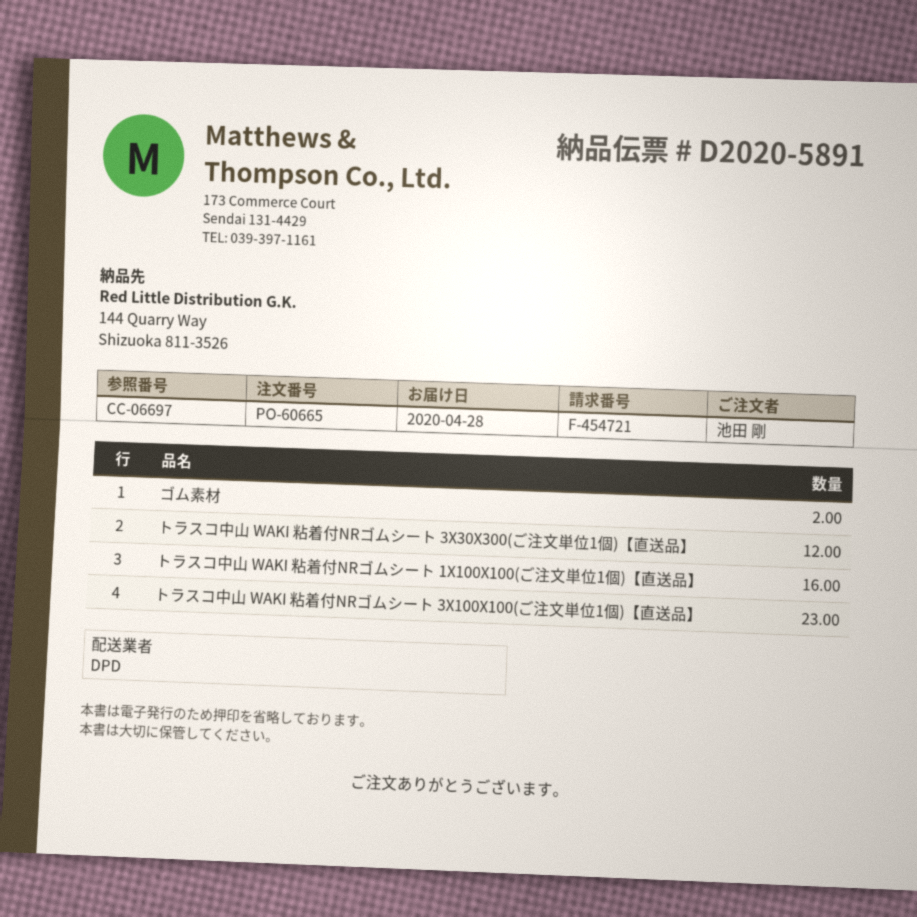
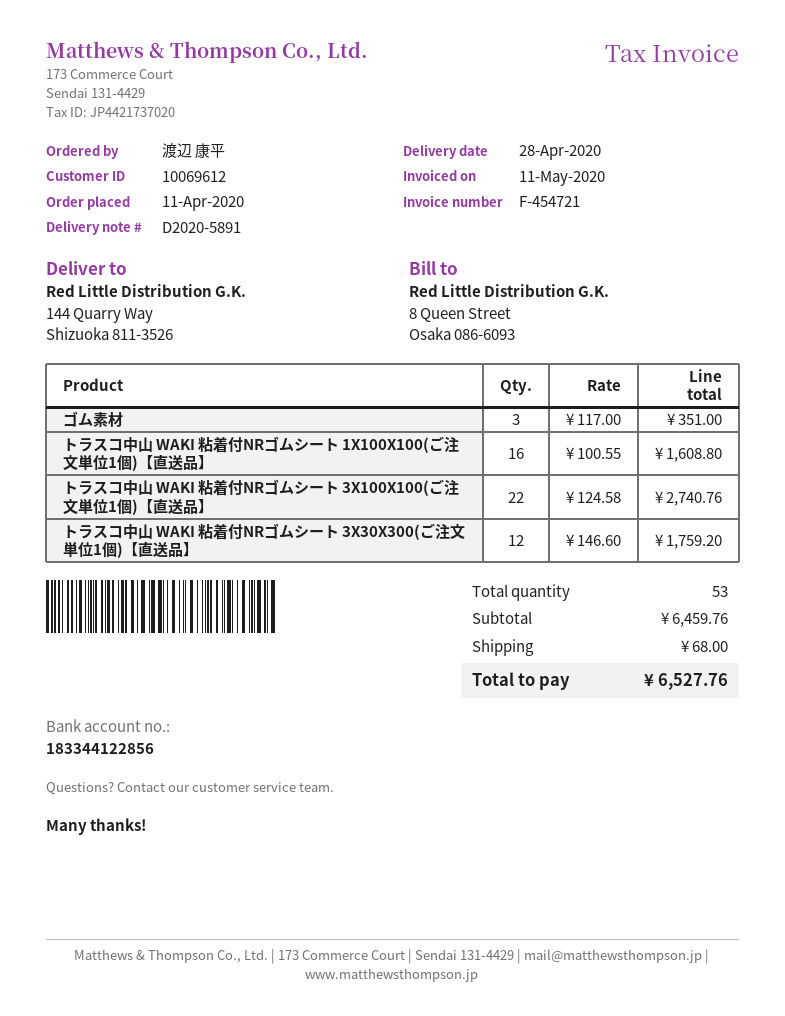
ordered by: 池田 剛 -> 渡辺 康平
ゴム素材: 2 -> 3
トラスコ中山 WAKI 粘着付NRゴムシート 3X100X100(ご注文単位1個)【直送品】: 23 -> 22

